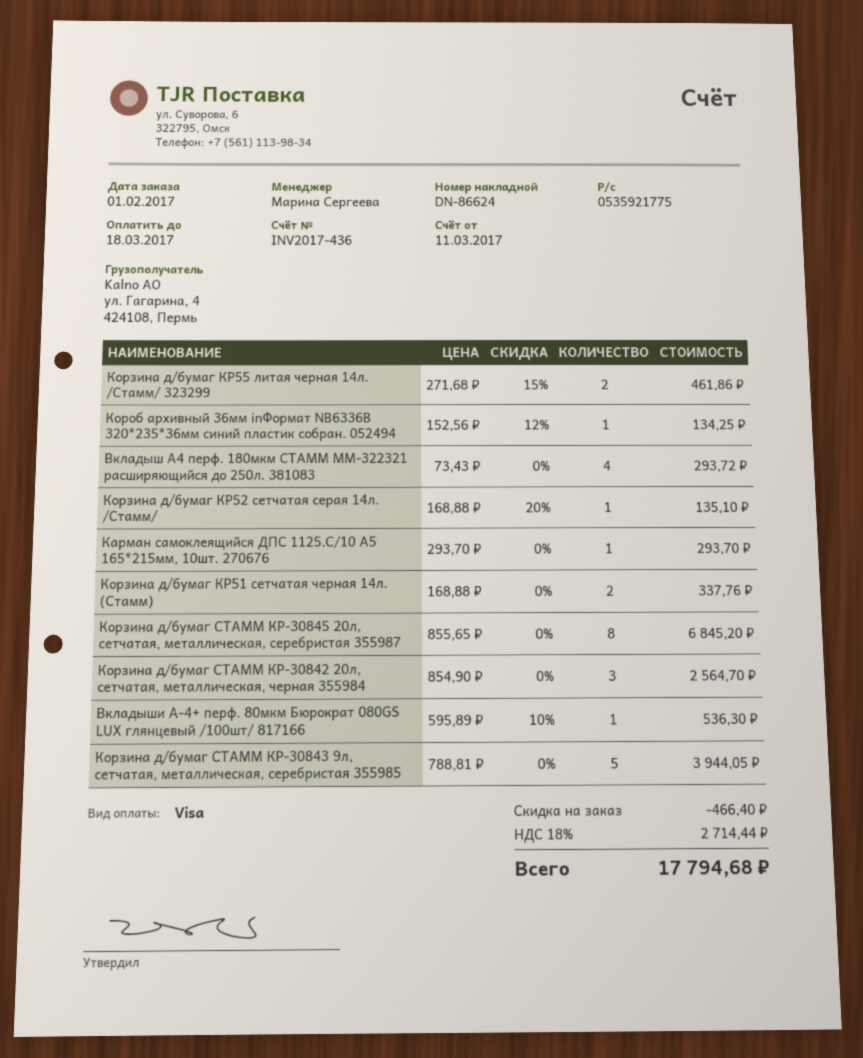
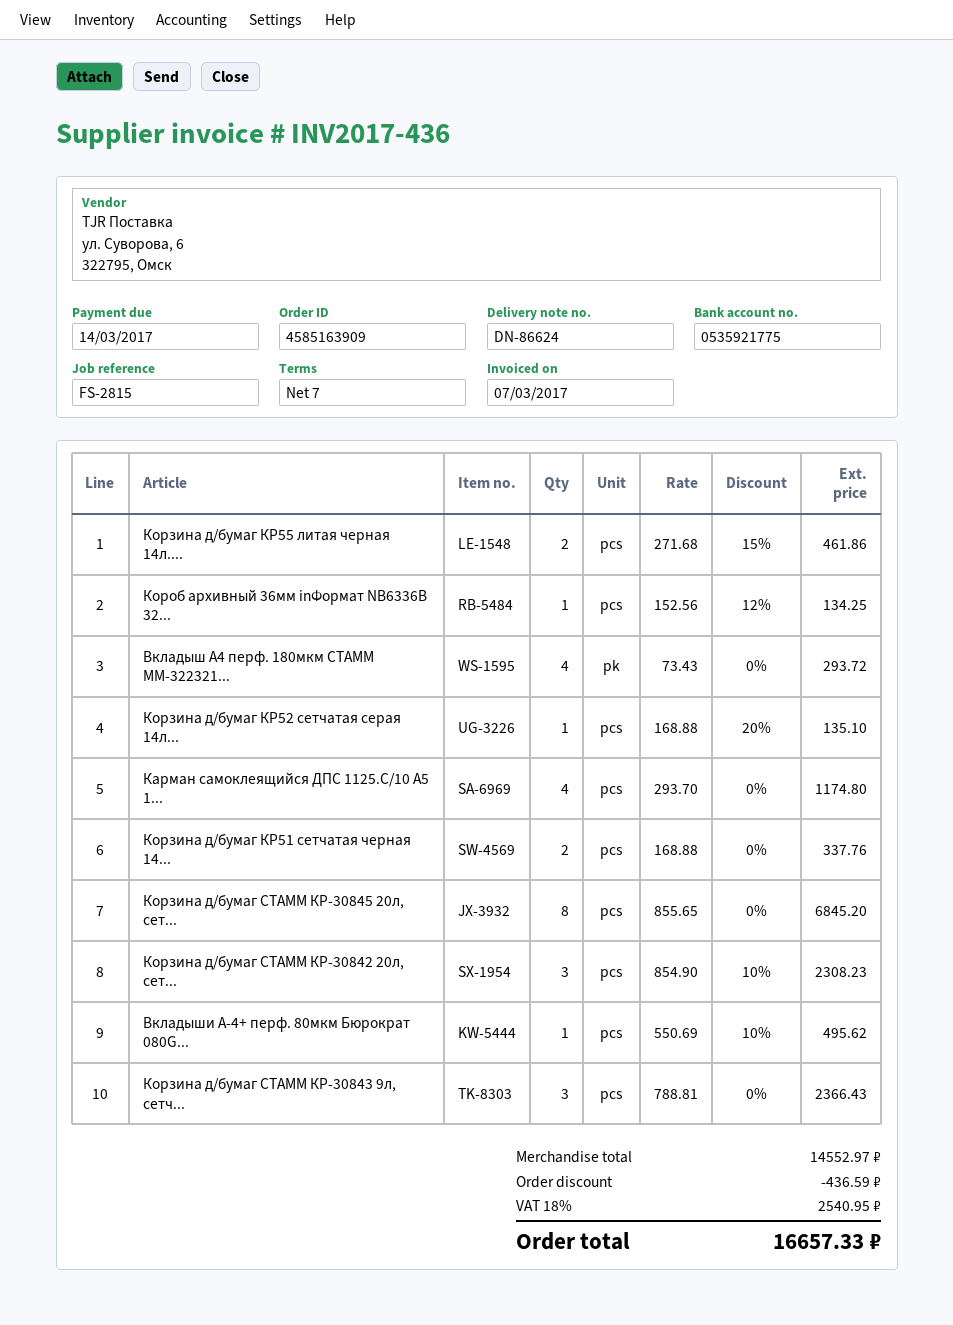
invoice date: 2017-03-11 -> 2017-03-07
due date: 2017-03-18 -> 2017-03-14
Карман самоклеящийся ДПС 1125.С/10 А5 165*215мм, 10шт. 270676: 1 x 293.70 = 293.70 -> 4 x 293.70 = 1174.80
Корзина д/бумаг СТАММ КР-30842 20л, сетчатая, металлическая, черная 355984: 3 x 854.90 = 2564.70 -> 3 x 854.90 - 10% = 2308.23
Вкладыши А-4+ перф. 80мкм Бюрократ 080GS LUX глянцевый /100шт/ 817166: 1 x 595.89 - 10% = 536.30 -> 1 x 550.69 - 10% = 495.62
Корзина д/бумаг СТАММ КР-30843 9л, сетчатая, металлическая, серебристая 355985: 5 x 788.81 = 3944.05 -> 3 x 788.81 = 2366.43
discount: 466.40 -> 436.59
tax: 18% = 2714.44 -> 18% = 2540.95
total: 17794.68 -> 16657.33

